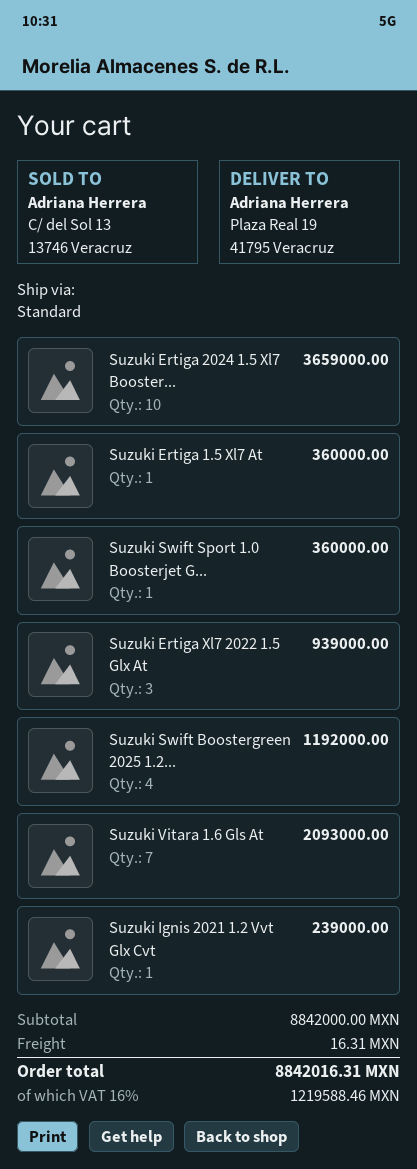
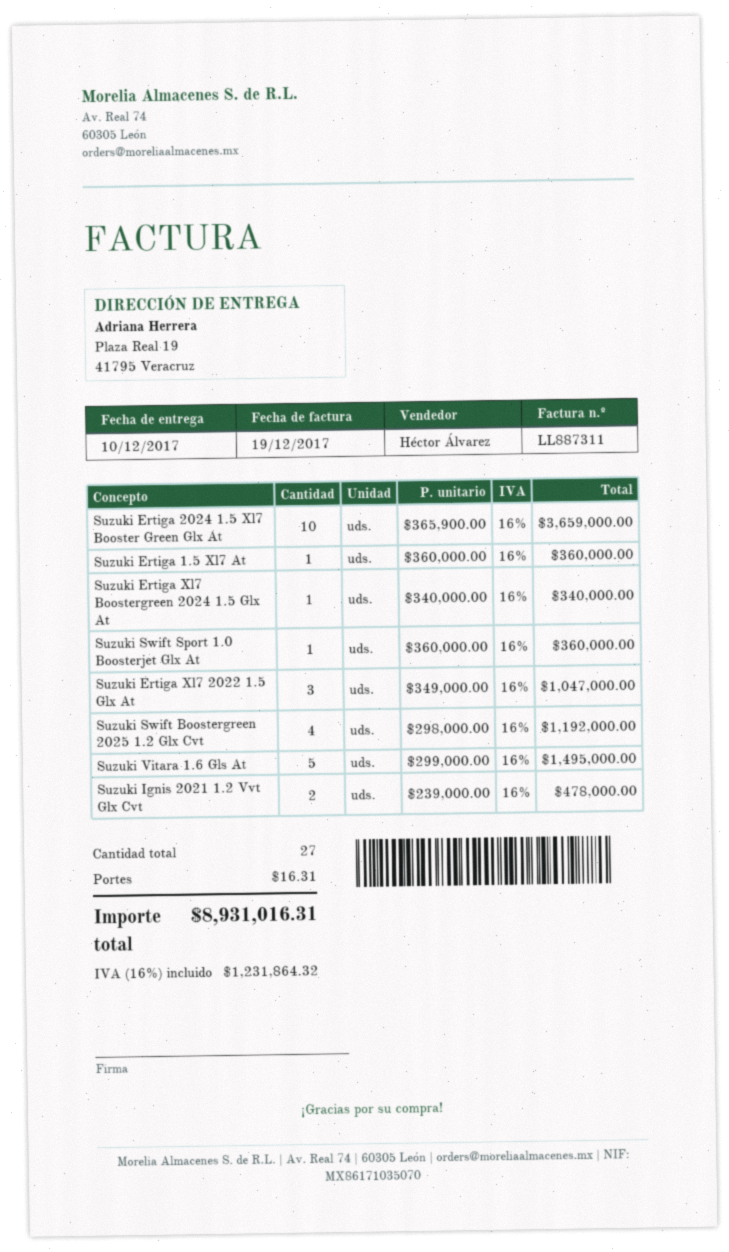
Suzuki Ertiga Xl7 2022 1.5 Glx At: 3 for 939000.00 -> 3 for 1047000.00
Suzuki Vitara 1.6 Gls At: 7 for 2093000.00 -> 5 for 1495000.00
Suzuki Ignis 2021 1.2 Vvt Glx Cvt: 1 for 239000.00 -> 2 for 478000.00
Suzuki Ertiga Xl7 Boostergreen 2024 1.5 Glx At: none -> 1 for 340000.00
tax: 16% = 1219588.46 -> 16% = 1231864.32
total: 8842016.31 -> 8931016.31

